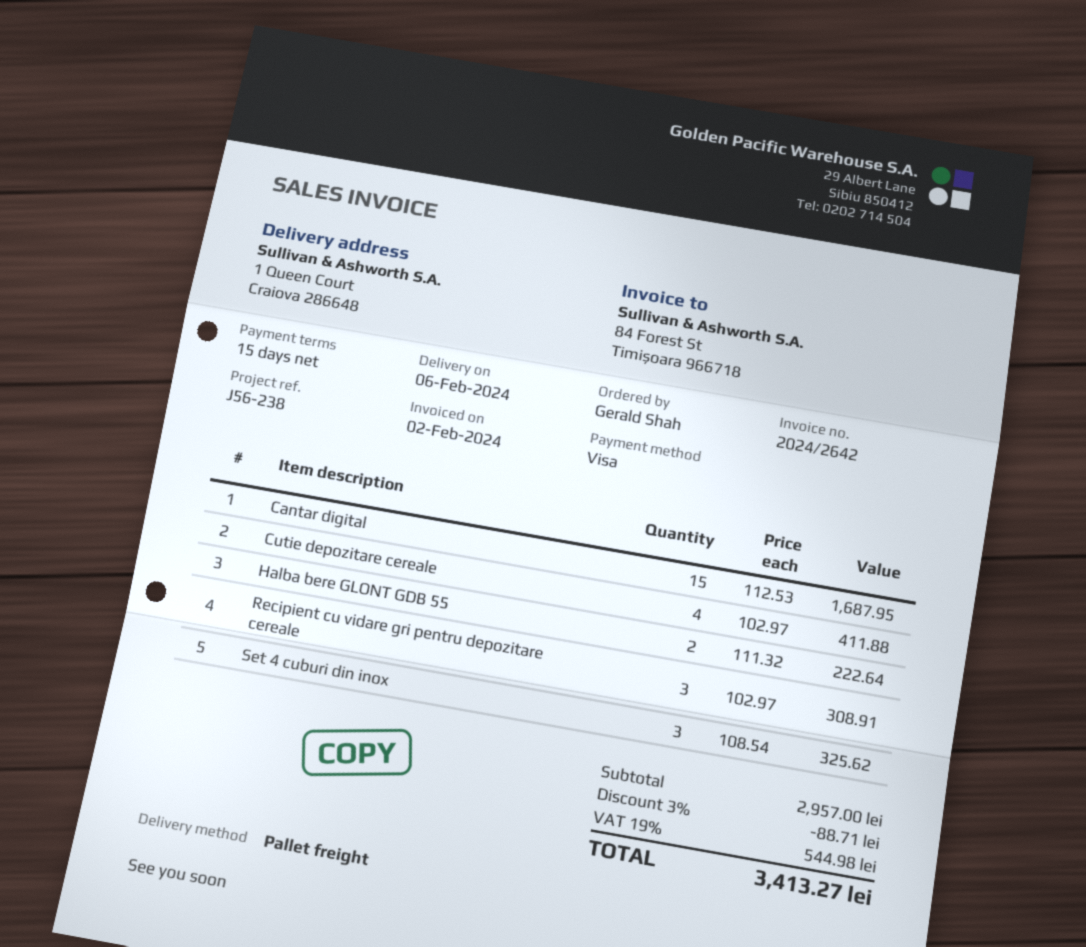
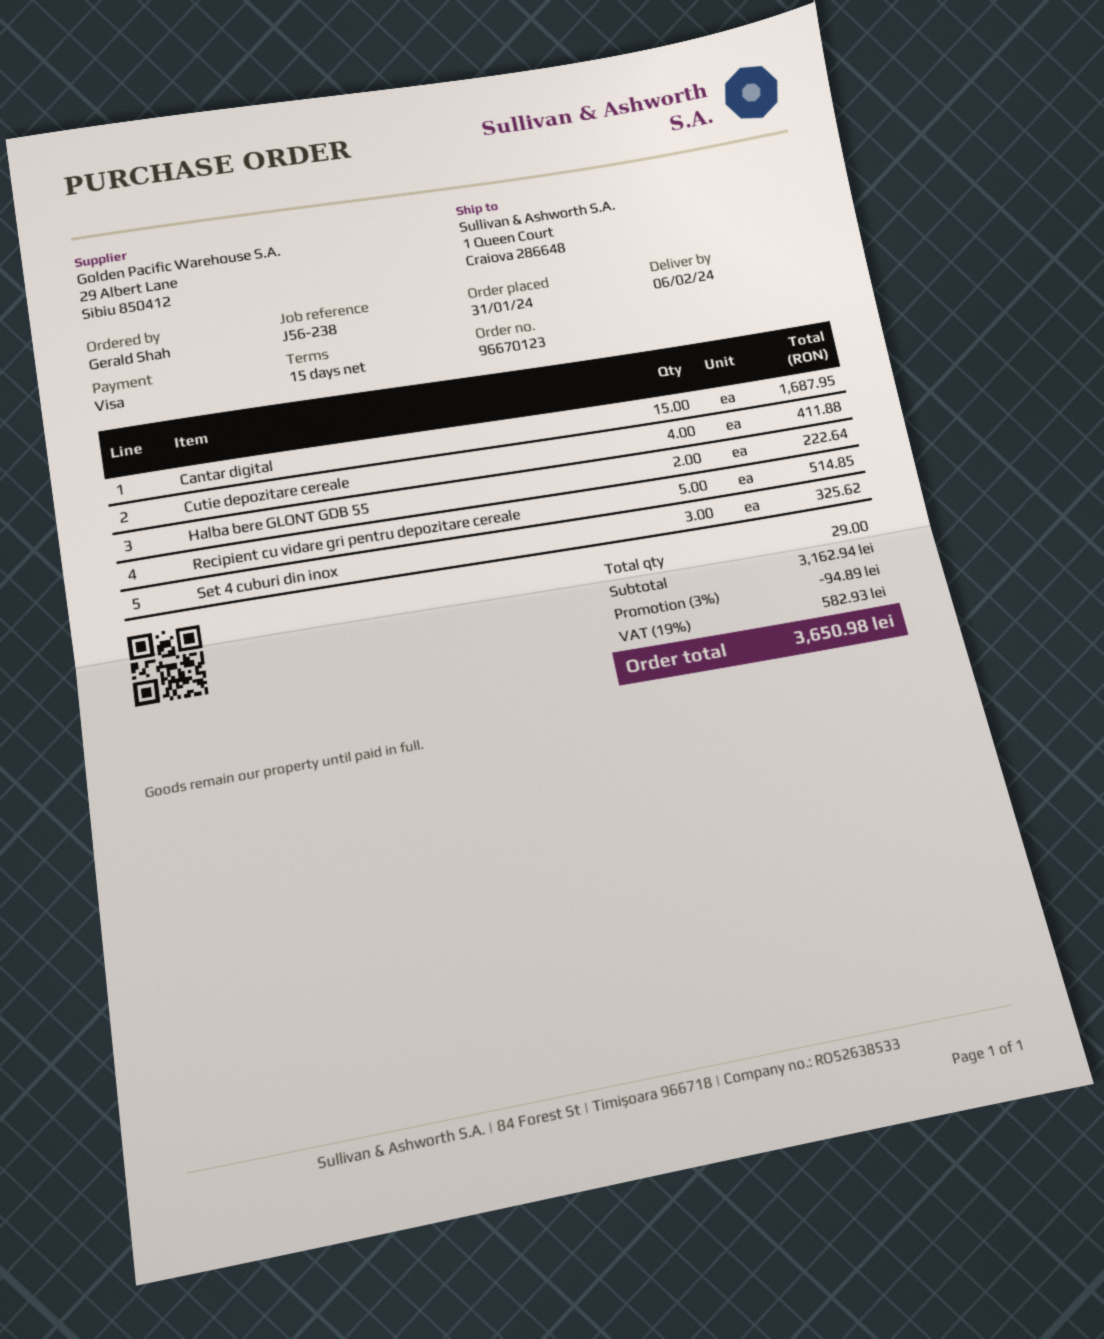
Recipient cu vidare gri pentru depozitare cereale: 3 for 308.91 -> 5 for 514.85
subtotal: 2957.00 -> 3162.94
discount: 3% = 88.71 -> 3% = 94.89
tax: 19% = 544.98 -> 19% = 582.93
total: 3413.27 -> 3650.98

